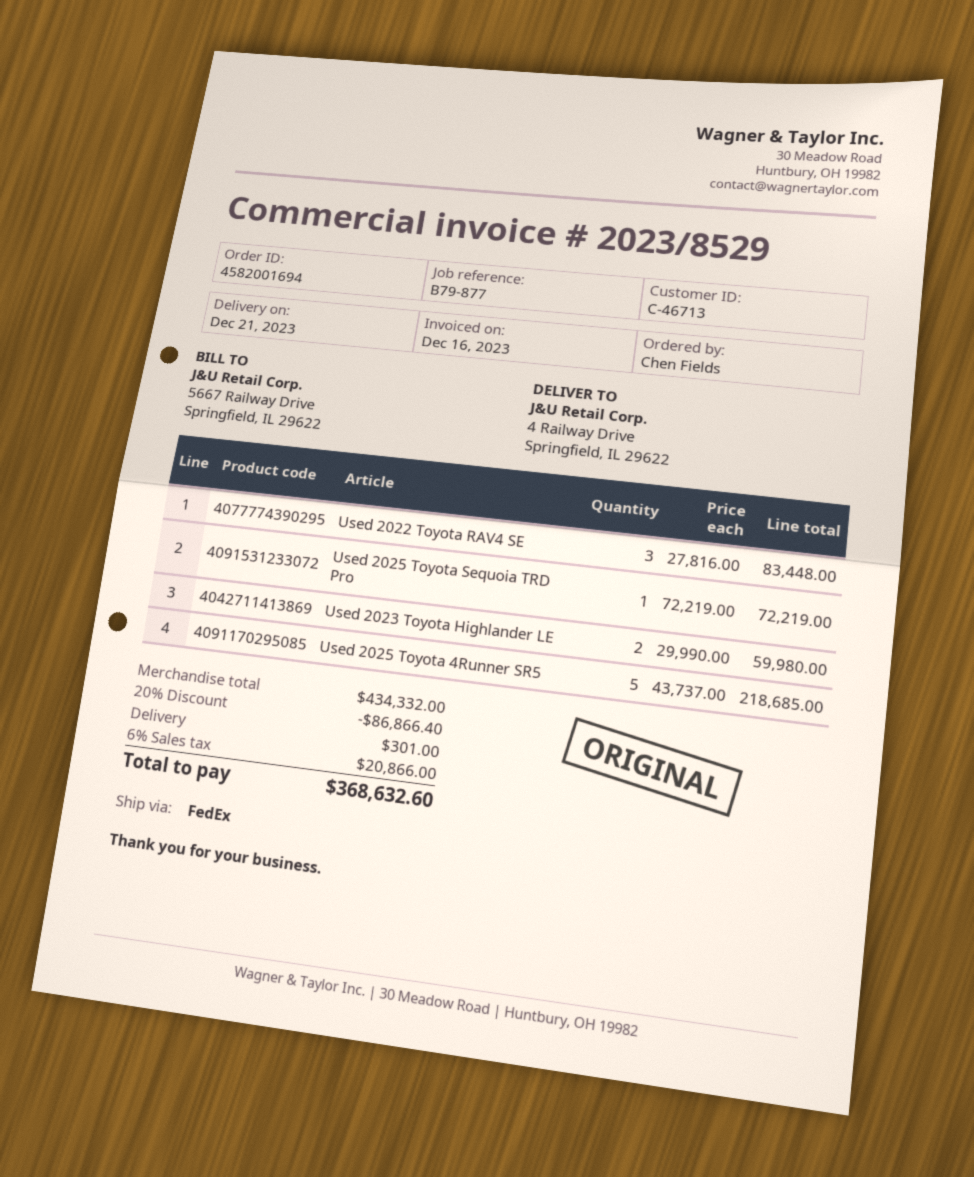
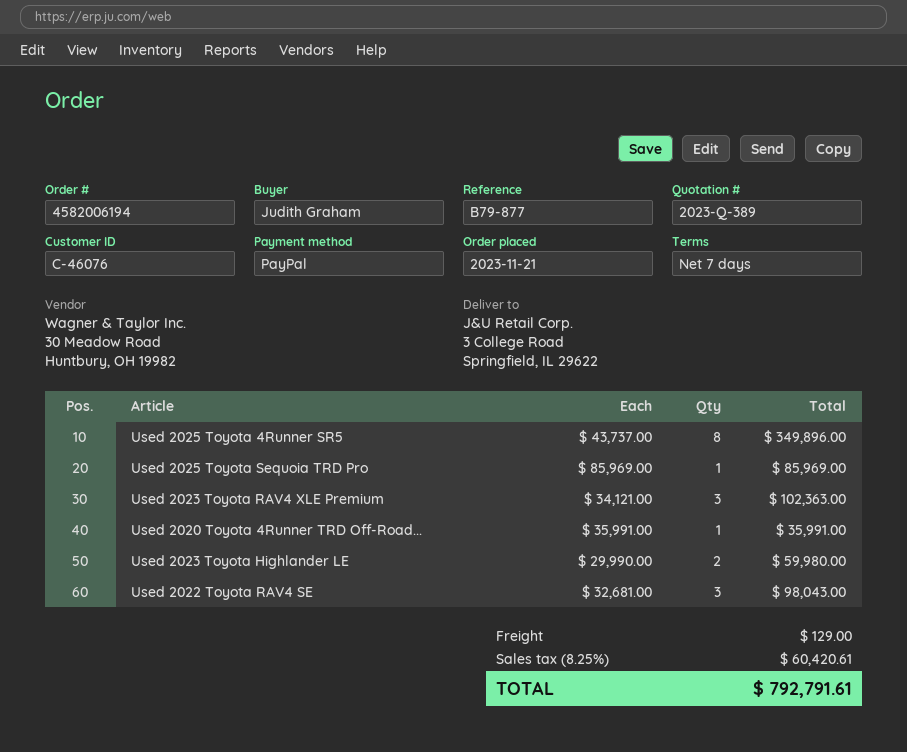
order number: 4582001694 -> 4582006194
customer number: C-46713 -> C-46076
ordered by: Chen Fields -> Judith Graham
ship to: 4 Railway Drive, Springfield, IL 29622 -> 3 College Road, Springfield, IL 29622
Used 2022 Toyota RAV4 SE: 3 x 27816.00 = 83448.00 -> 3 x 32681.00 = 98043.00
Used 2025 Toyota Sequoia TRD Pro: 1 x 72219.00 = 72219.00 -> 1 x 85969.00 = 85969.00
Used 2025 Toyota 4Runner SR5: 5 x 43737.00 = 218685.00 -> 8 x 43737.00 = 349896.00
Used 2023 Toyota RAV4 XLE Premium: none -> 3 x 34121.00 = 102363.00
Used 2020 Toyota 4Runner TRD Off-Road...: none -> 1 x 35991.00 = 35991.00
discount: 20% = 86866.40 -> none
shipping: 301.00 -> 129.00
tax: 6% = 20866.00 -> 8.25% = 60420.61
total: 368632.60 -> 792791.61

